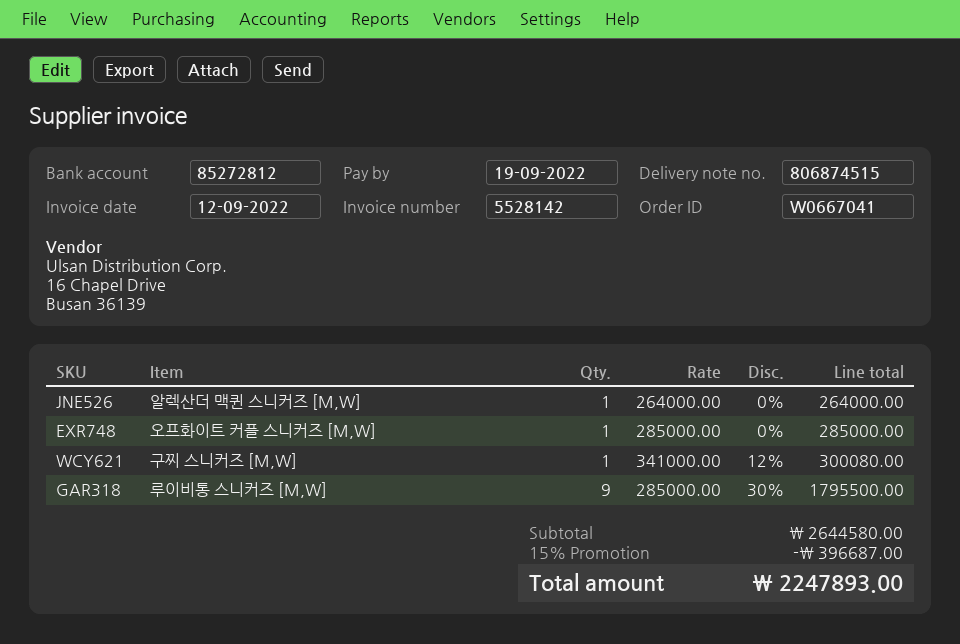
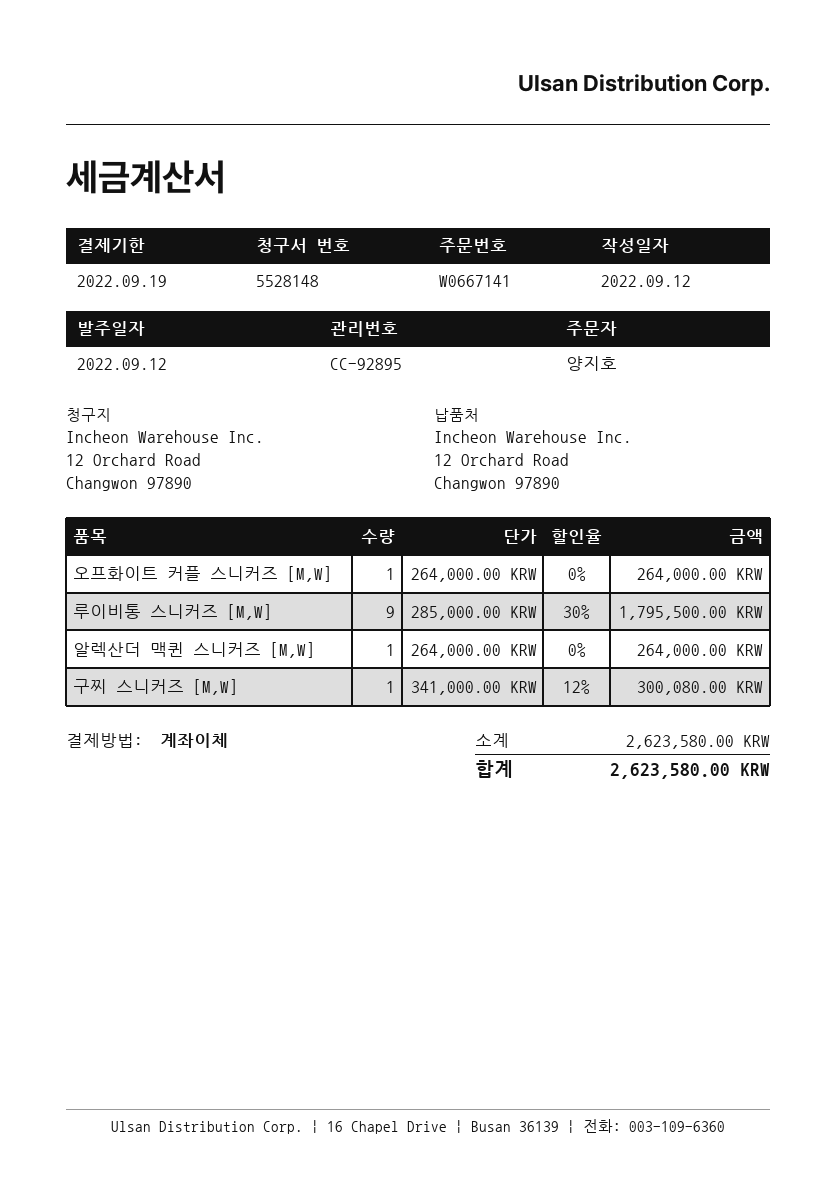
order number: W0667041 -> W0667141
invoice number: 5528142 -> 5528148
오프화이트 커플 스니커즈 [M,W]: 1 x 285000.00 = 285000.00 -> 1 x 264000.00 = 264000.00
subtotal: 2644580.00 -> 2623580.00
discount: 15% = 396687.00 -> none
total: 2247893.00 -> 2623580.00

